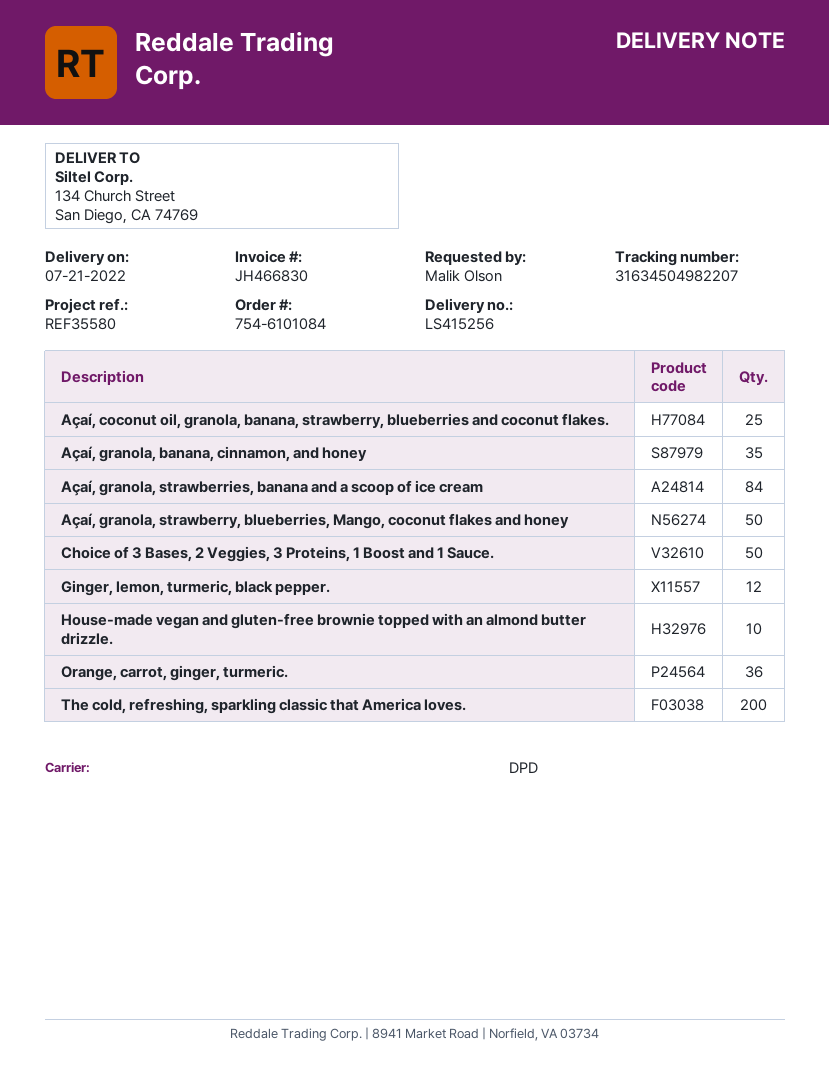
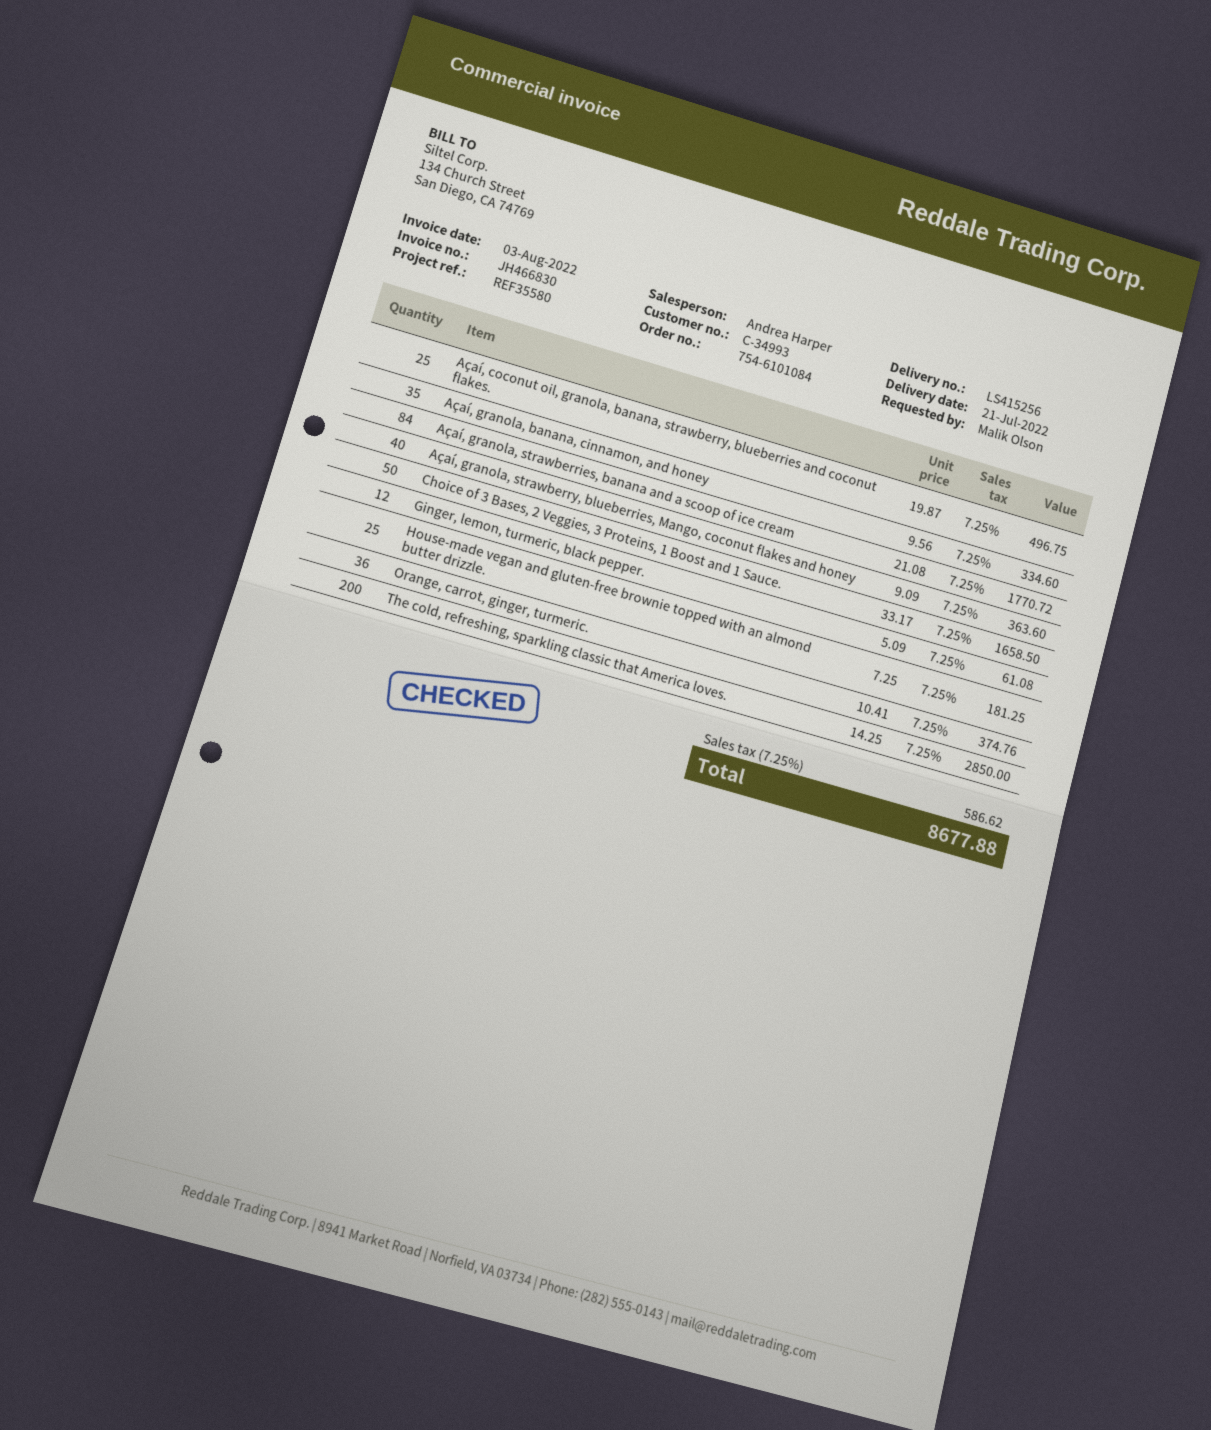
Açaí, granola, strawberry, blueberries, Mango, coconut flakes and honey: 50 -> 40
House-made vegan and gluten-free brownie topped with an almond butter drizzle.: 10 -> 25

